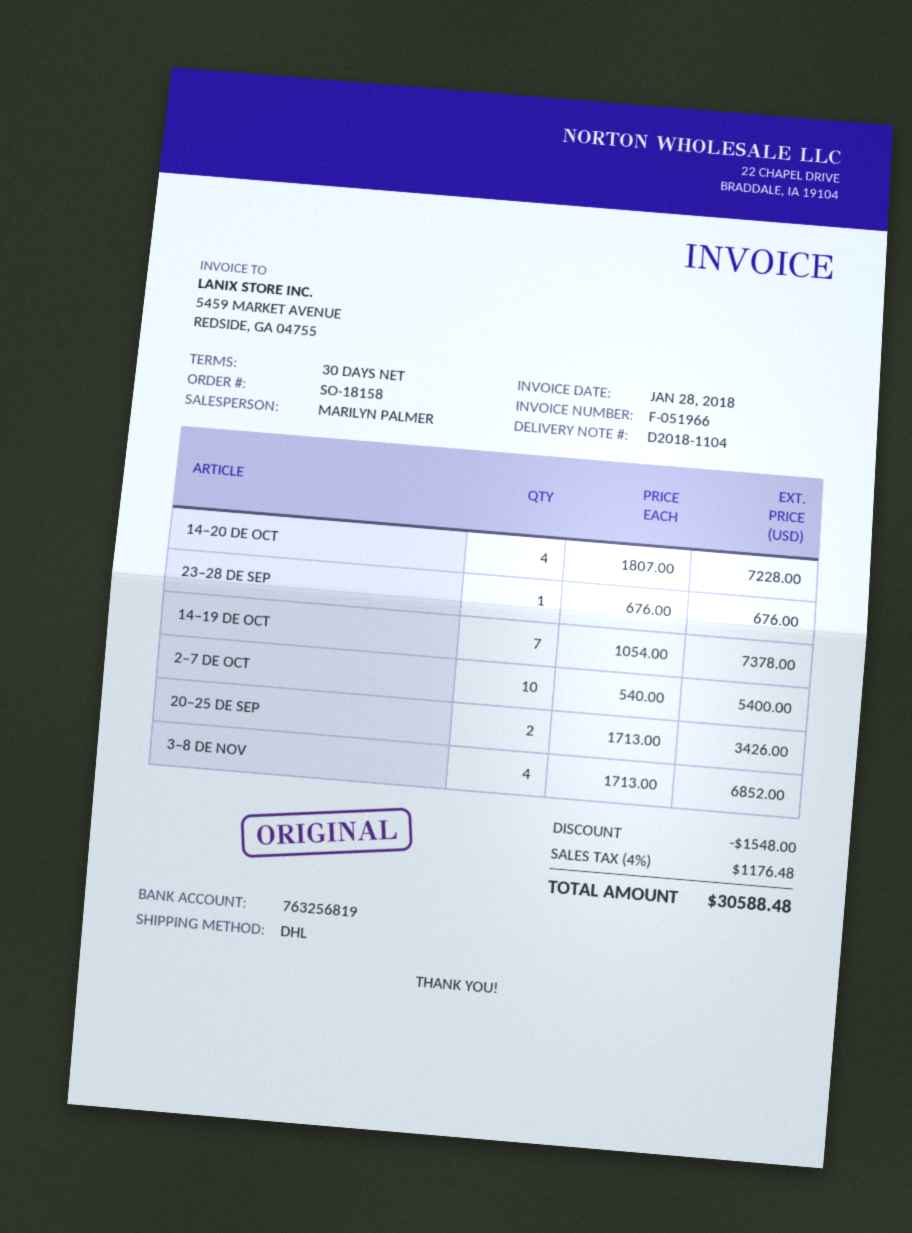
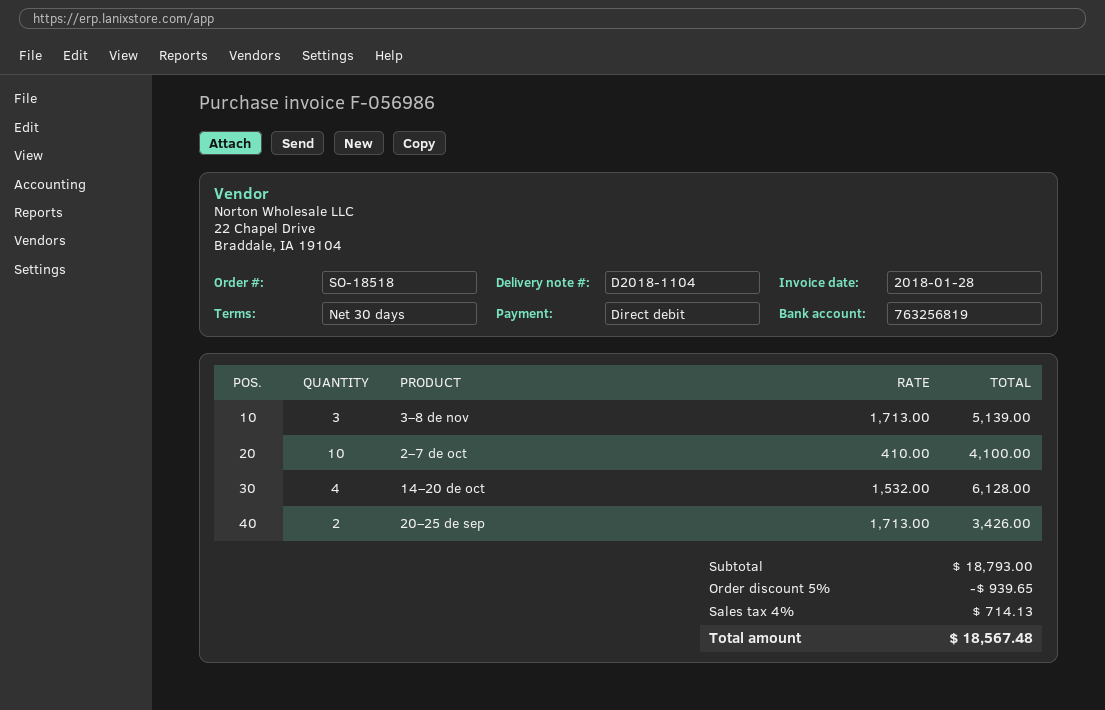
order number: SO-18158 -> SO-18518
invoice number: F-051966 -> F-056986
14–20 DE OCT: 4 x 1807.00 = 7228.00 -> 4 x 1532.00 = 6128.00
23–28 DE SEP: 1 x 676.00 = 676.00 -> none
14–19 DE OCT: 7 x 1054.00 = 7378.00 -> none
2–7 DE OCT: 10 x 540.00 = 5400.00 -> 10 x 410.00 = 4100.00
3–8 DE NOV: 4 x 1713.00 = 6852.00 -> 3 x 1713.00 = 5139.00
discount: 1548.00 -> 939.65
tax: 4% = 1176.48 -> 4% = 714.13
total: 30588.48 -> 18567.48

